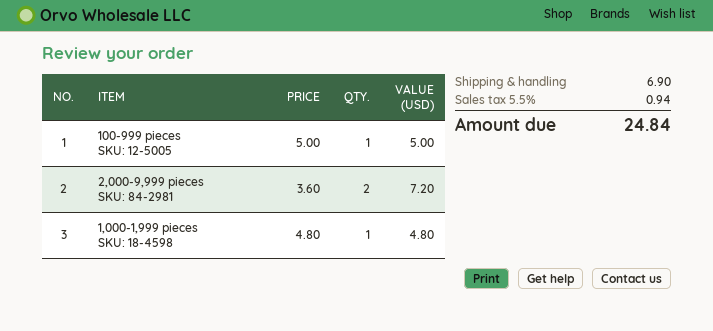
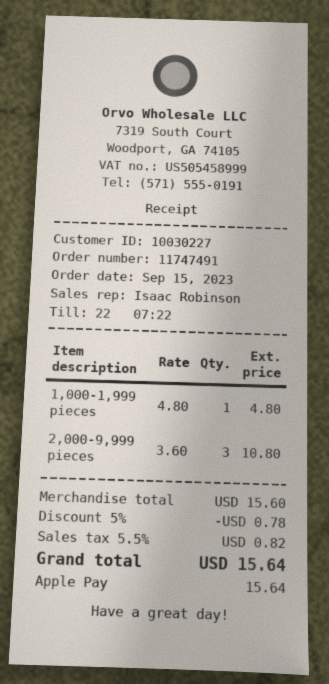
100-999 pieces: 1 x 5.00 = 5.00 -> none
2,000-9,999 pieces: 2 x 3.60 = 7.20 -> 3 x 3.60 = 10.80
discount: none -> 5% = 0.78
shipping: 6.90 -> none
tax: 5.5% = 0.94 -> 5.5% = 0.82
total: 24.84 -> 15.64

